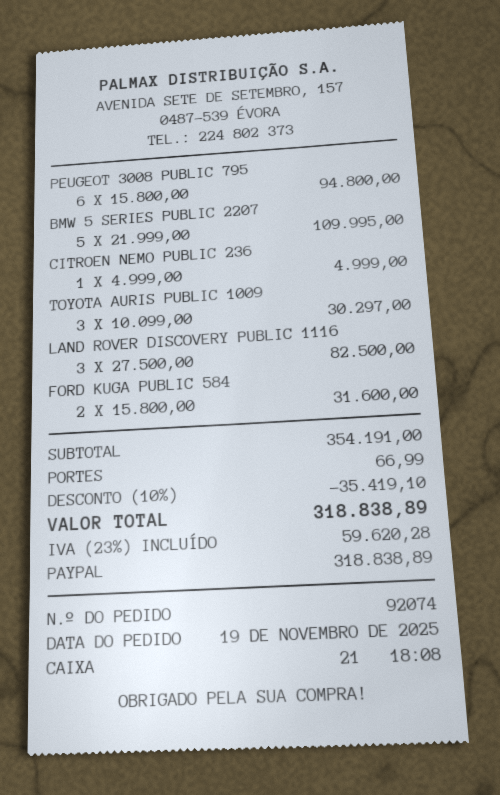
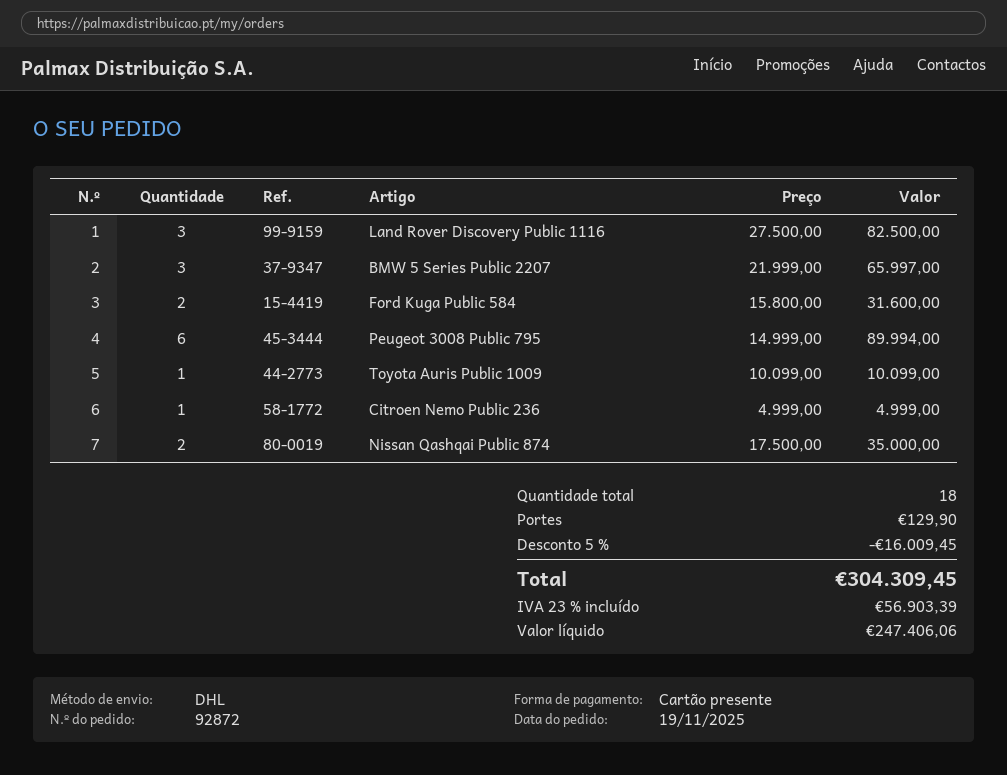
order number: 92074 -> 92872
payment method: PayPal -> gift card
PEUGEOT 3008 PUBLIC 795: 6 x 15800.00 = 94800.00 -> 6 x 14999.00 = 89994.00
BMW 5 SERIES PUBLIC 2207: 5 x 21999.00 = 109995.00 -> 3 x 21999.00 = 65997.00
TOYOTA AURIS PUBLIC 1009: 3 x 10099.00 = 30297.00 -> 1 x 10099.00 = 10099.00
Nissan Qashqai Public 874: none -> 2 x 17500.00 = 35000.00
discount: 10% = 35419.10 -> 5% = 16009.45
shipping: 66.99 -> 129.90
tax: 23% = 59620.28 -> 23% = 56903.39
total: 318838.89 -> 304309.45

